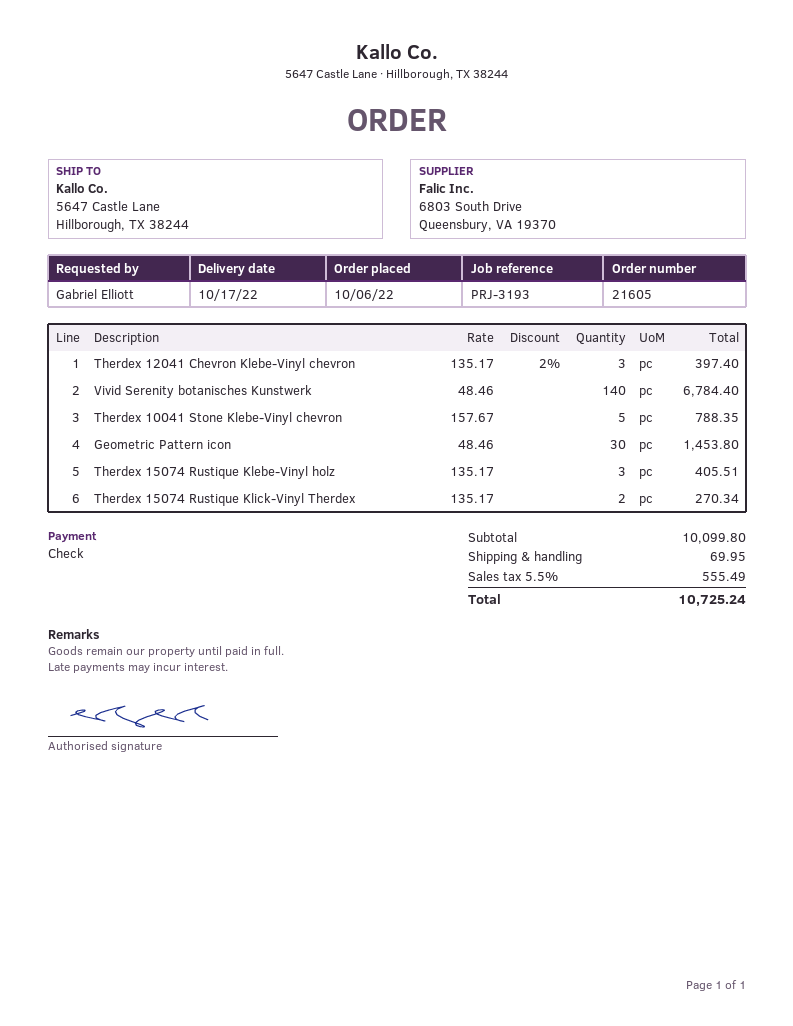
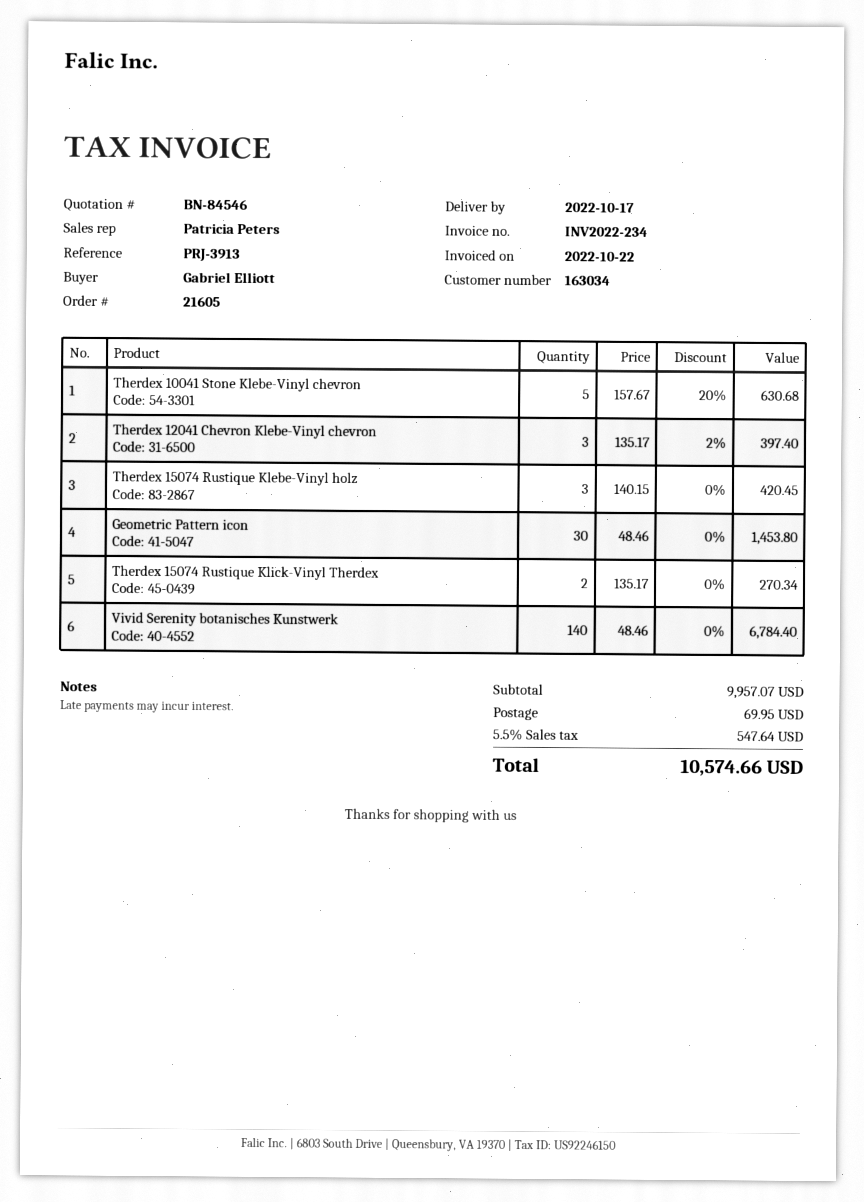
reference: PRJ-3193 -> PRJ-3913
Therdex 10041 Stone Klebe-Vinyl chevron: 5 x 157.67 = 788.35 -> 5 x 157.67 - 20% = 630.68
Therdex 15074 Rustique Klebe-Vinyl holz: 3 x 135.17 = 405.51 -> 3 x 140.15 = 420.45
subtotal: 10099.80 -> 9957.07
tax: 5.5% = 555.49 -> 5.5% = 547.64
total: 10725.24 -> 10574.66

